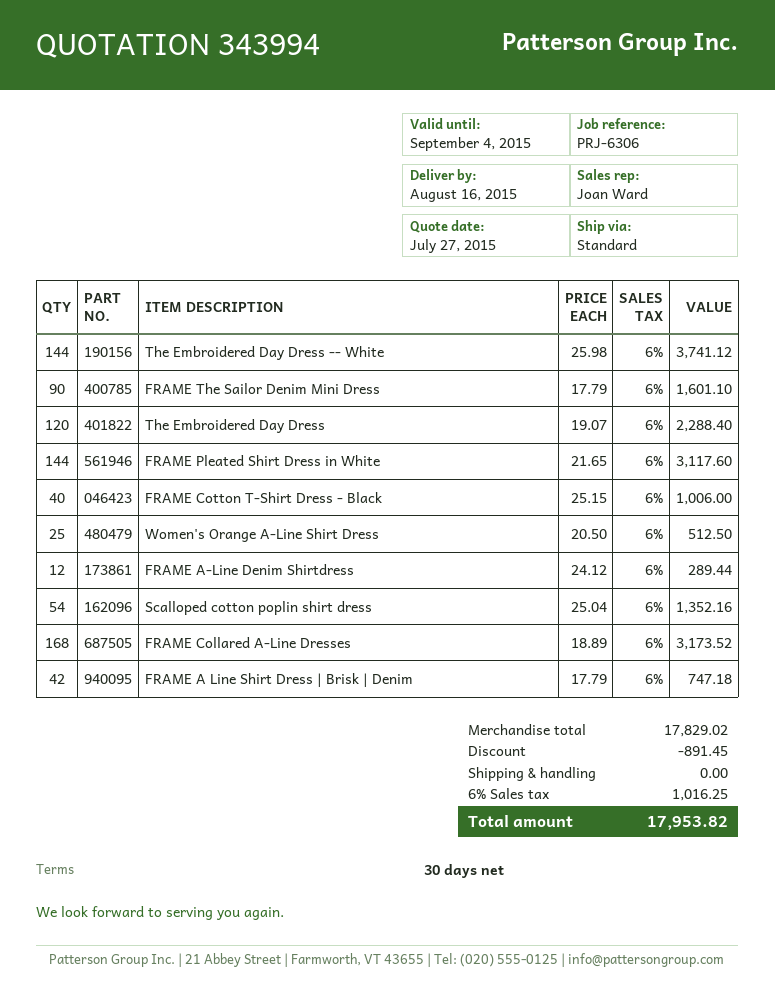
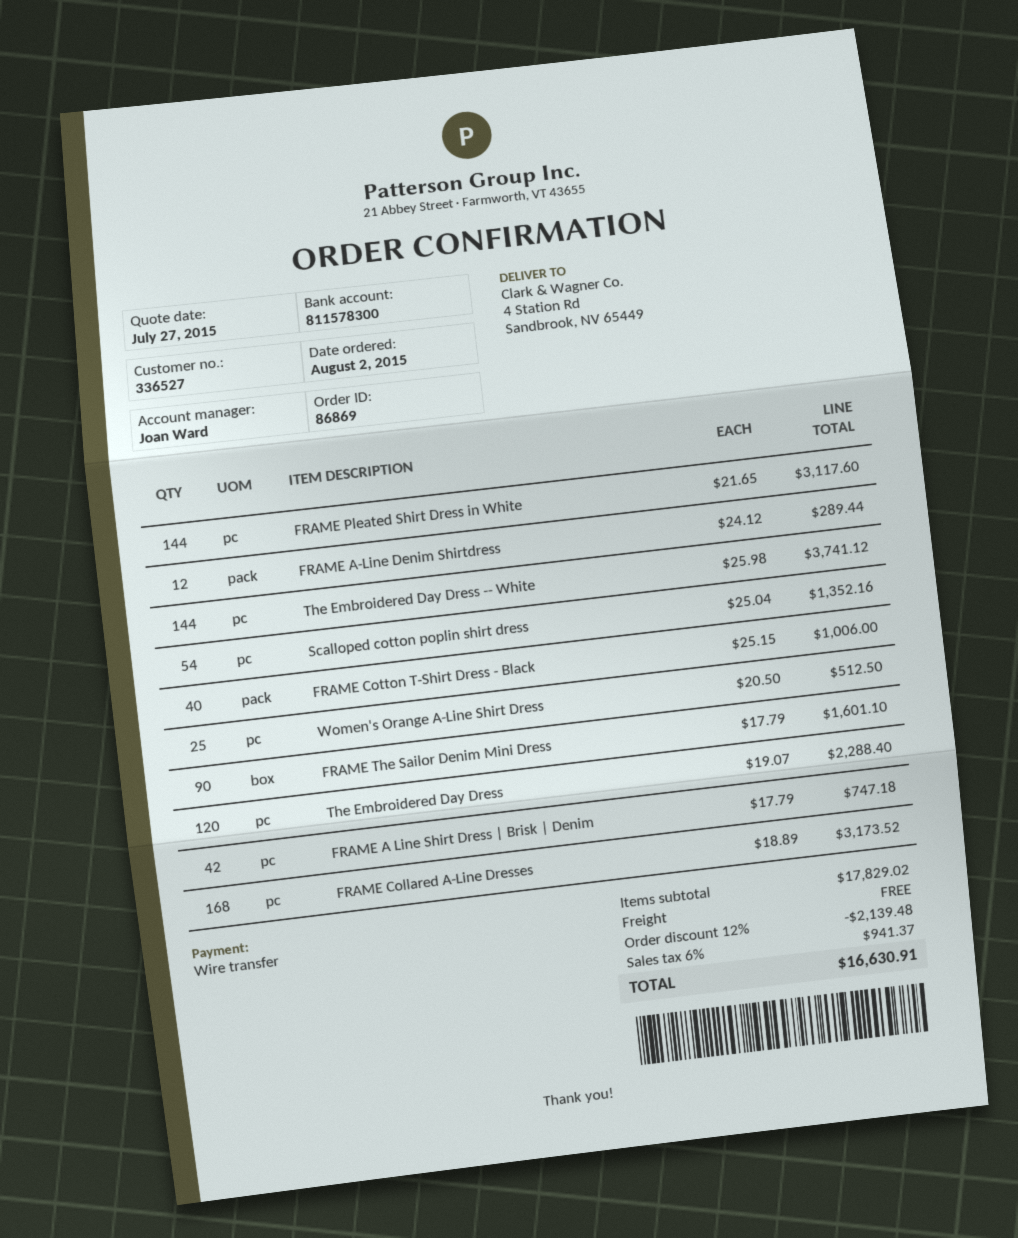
discount: 891.45 -> 2139.48
tax: 6% = 1016.25 -> 6% = 941.37
total: 17953.82 -> 16630.91

